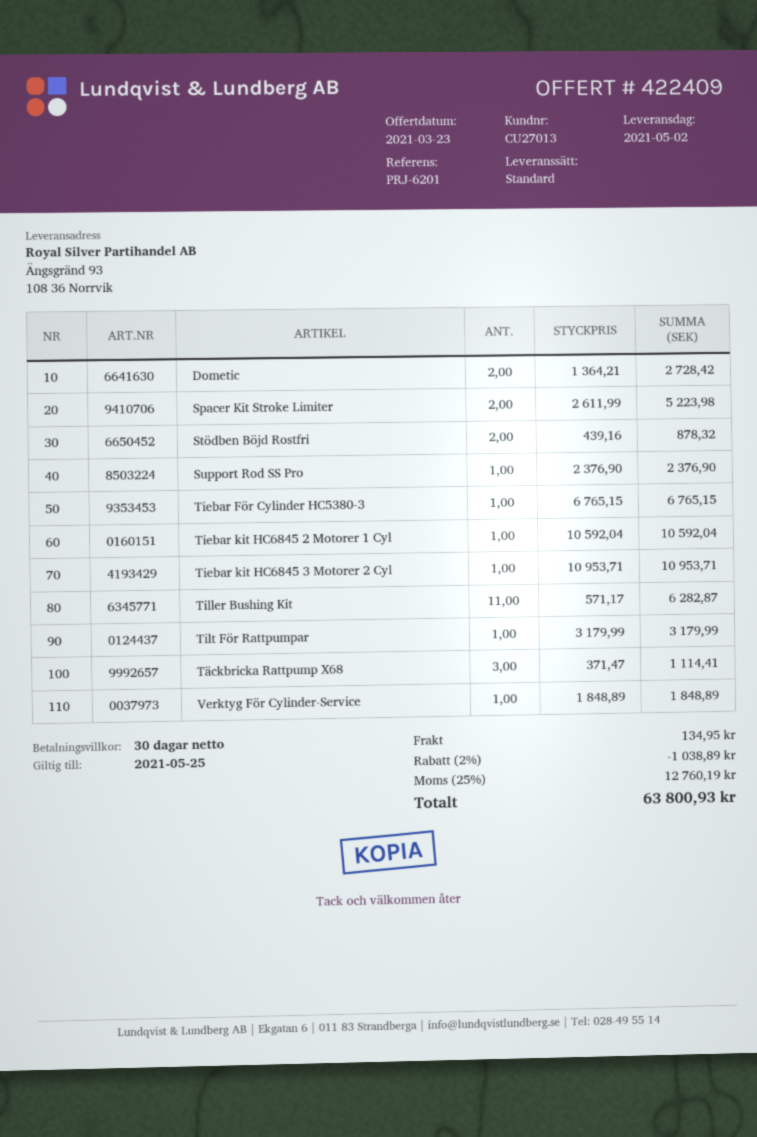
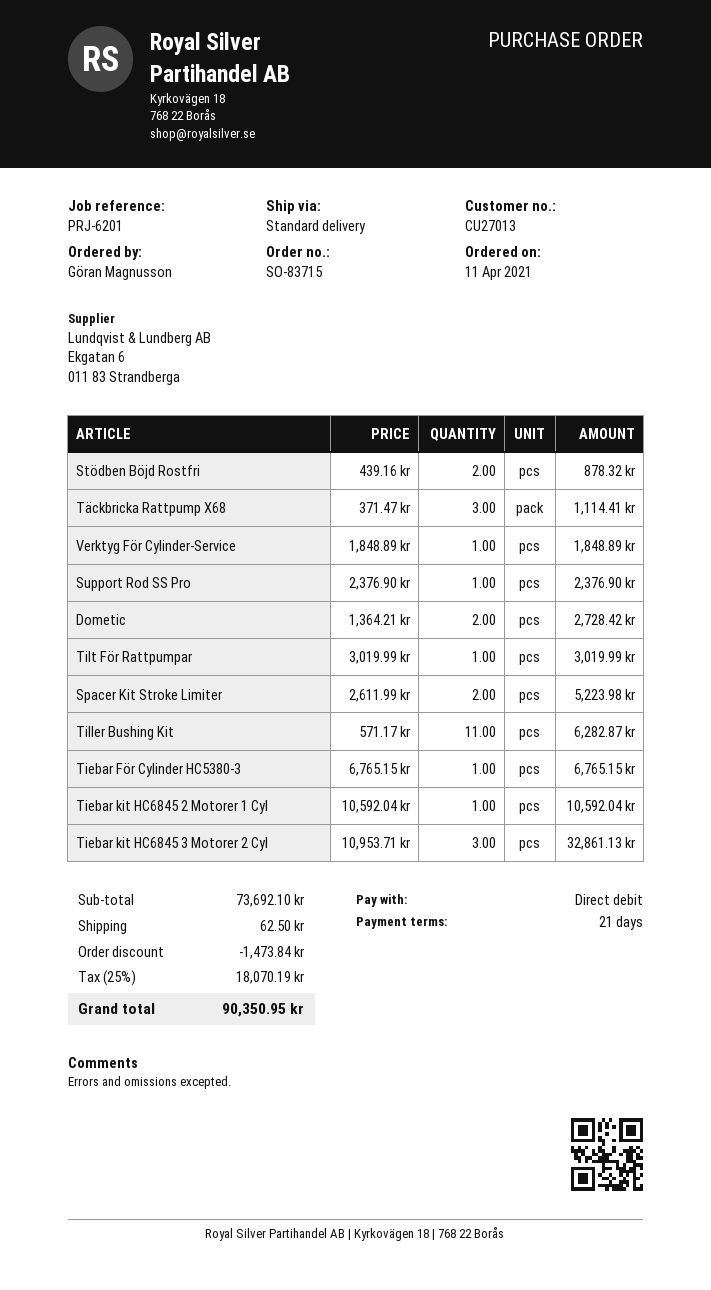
payment terms: 30 days -> 21 days
Tiebar kit HC6845 3 Motorer 2 Cyl: 1 x 10953.71 = 10953.71 -> 3 x 10953.71 = 32861.13
Tilt För Rattpumpar: 1 x 3179.99 = 3179.99 -> 1 x 3019.99 = 3019.99
discount: 1038.89 -> 1473.84
shipping: 134.95 -> 62.50
tax: 25% = 12760.19 -> 25% = 18070.19
total: 63800.93 -> 90350.95

